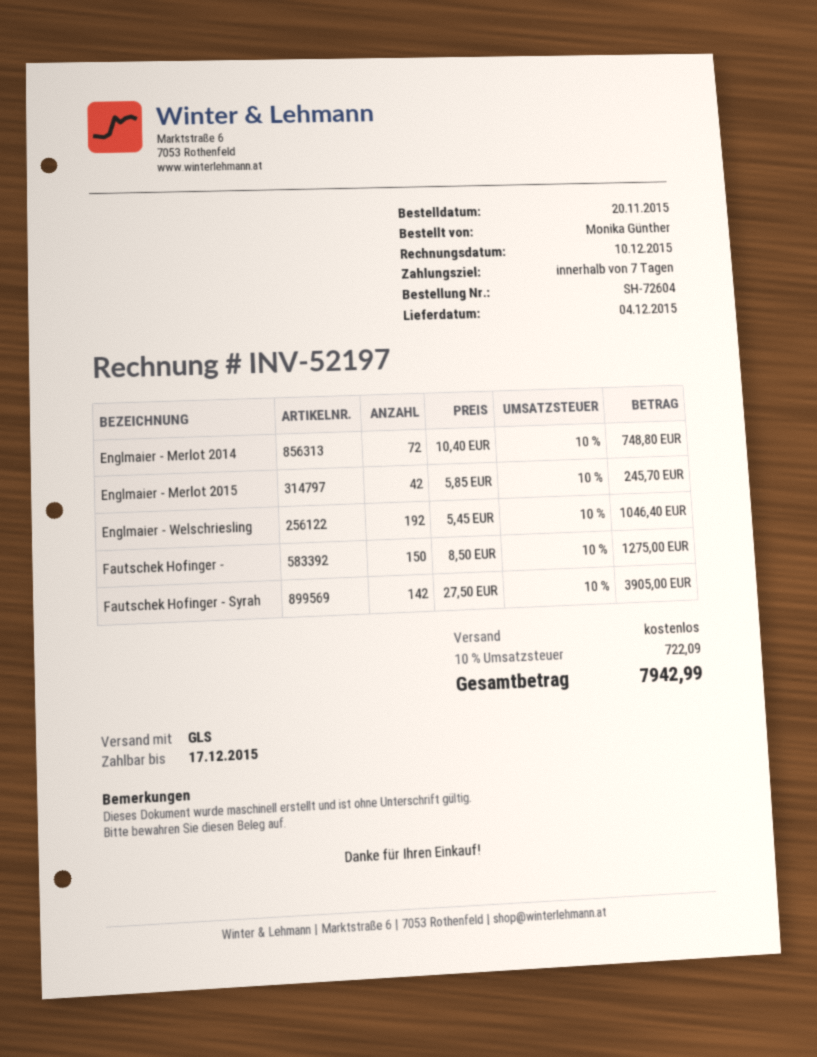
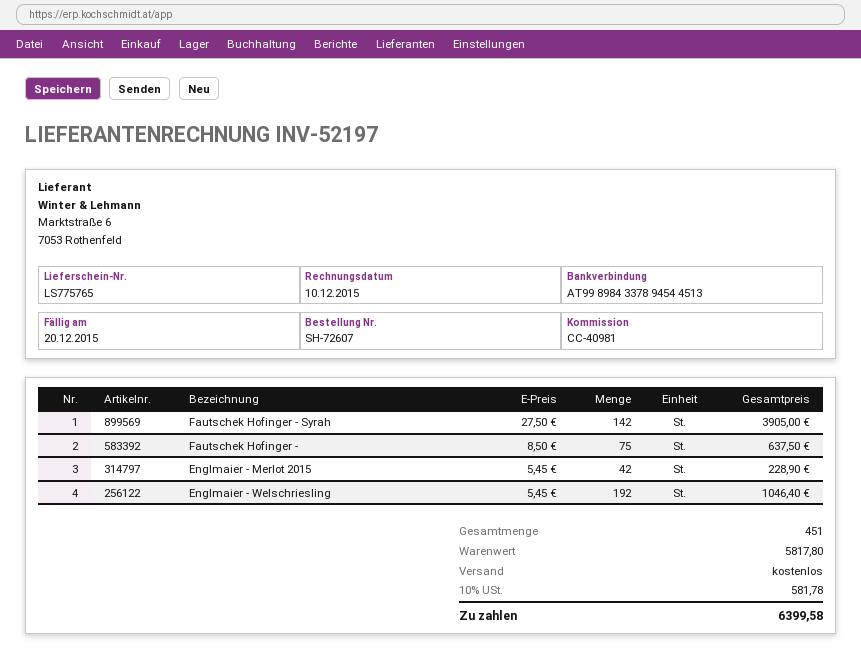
order number: SH-72604 -> SH-72607
due date: 2015-12-17 -> 2015-12-20
Englmaier - Merlot 2014: 72 x 10.40 = 748.80 -> none
Englmaier - Merlot 2015: 42 x 5.85 = 245.70 -> 42 x 5.45 = 228.90
Fautschek Hofinger -: 150 x 8.50 = 1275.00 -> 75 x 8.50 = 637.50
tax: 10% = 722.09 -> 10% = 581.78
total: 7942.99 -> 6399.58

